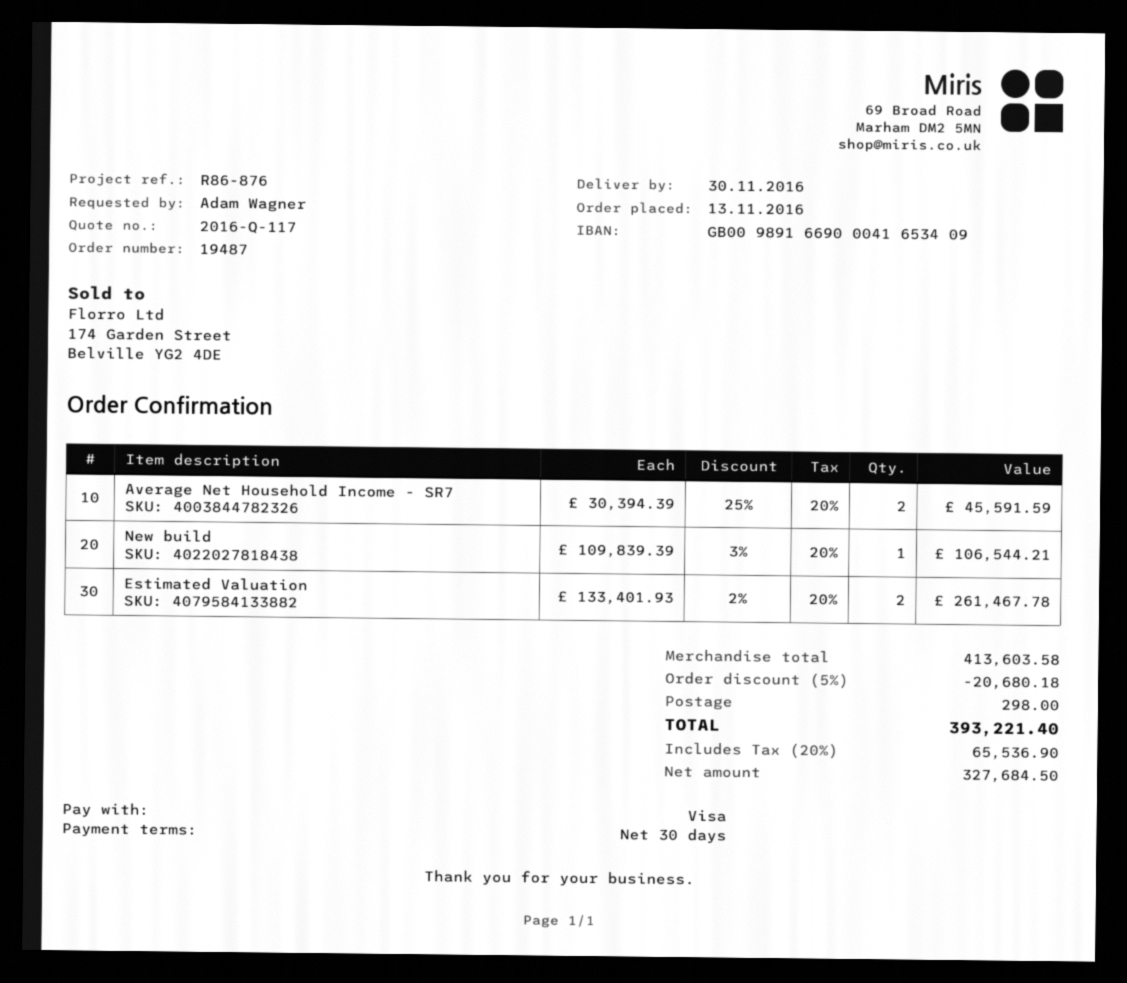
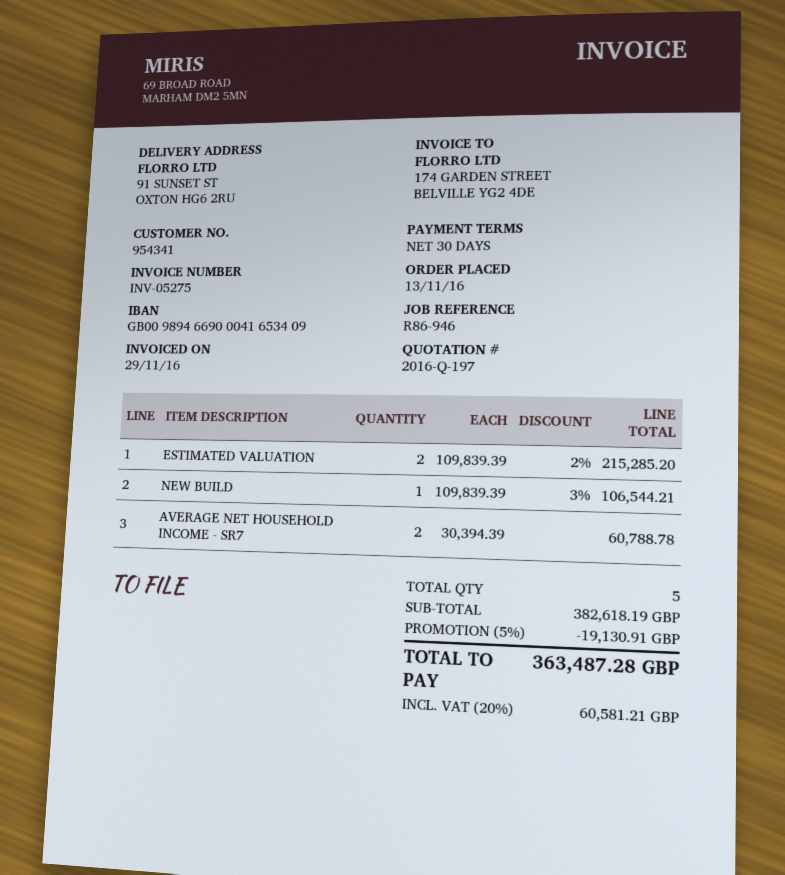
quote number: 2016-Q-117 -> 2016-Q-197
reference: R86-876 -> R86-946
bank account: GB00989166900041653409 -> GB00989466900041653409
Average Net Household Income - SR7: 2 x 30394.39 - 25% = 45591.59 -> 2 x 30394.39 = 60788.78
Estimated Valuation: 2 x 133401.93 - 2% = 261467.78 -> 2 x 109839.39 - 2% = 215285.20
subtotal: 413603.58 -> 382618.19
discount: 5% = 20680.18 -> 5% = 19130.91
shipping: 298.00 -> none
tax: 20% = 65536.90 -> 20% = 60581.21
total: 393221.40 -> 363487.28

